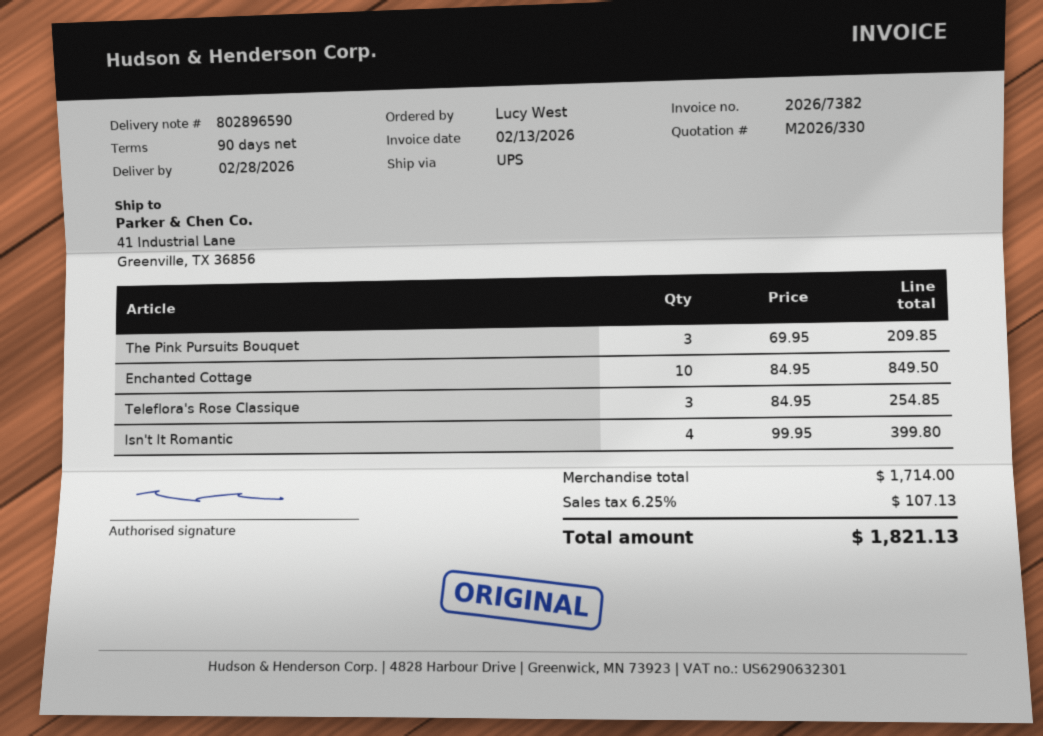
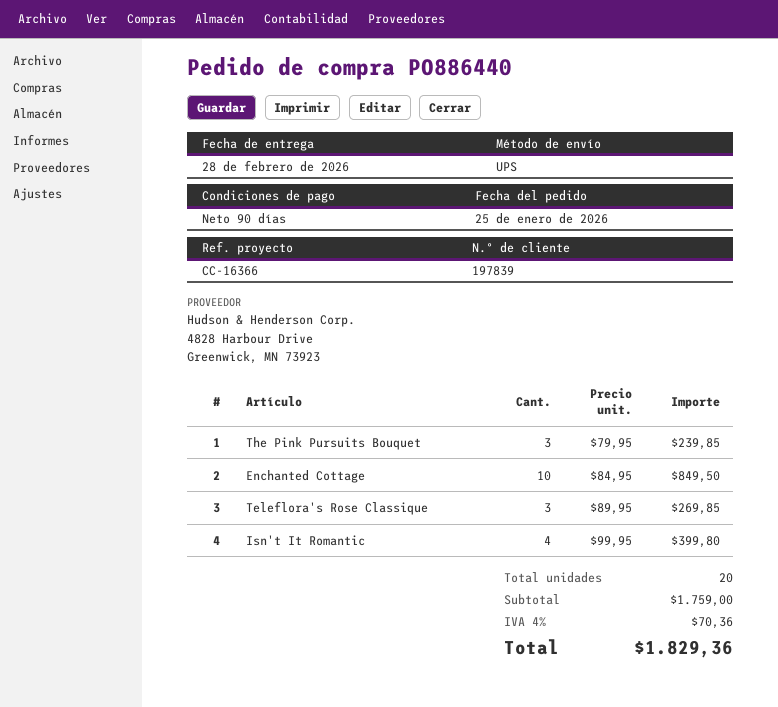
The Pink Pursuits Bouquet: 3 x 69.95 = 209.85 -> 3 x 79.95 = 239.85
Teleflora's Rose Classique: 3 x 84.95 = 254.85 -> 3 x 89.95 = 269.85
subtotal: 1714.00 -> 1759.00
tax: 6.25% = 107.13 -> 4% = 70.36
total: 1821.13 -> 1829.36

